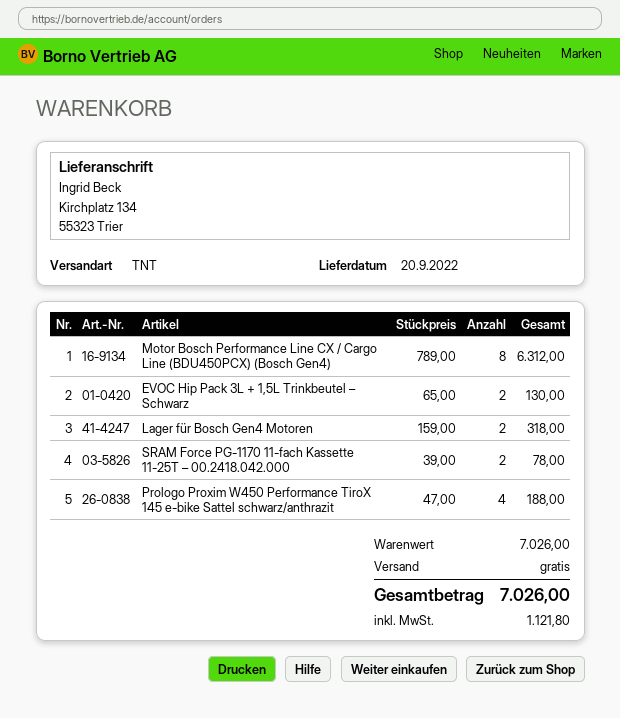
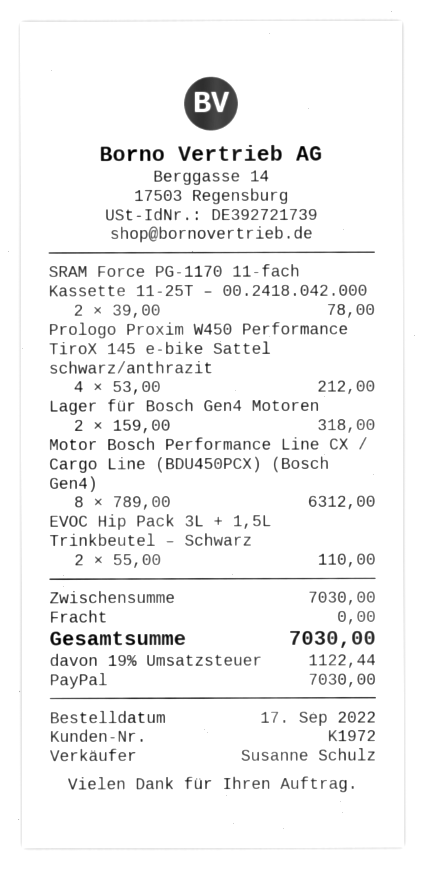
EVOC Hip Pack 3L + 1,5L Trinkbeutel – Schwarz: 2 x 65.00 = 130.00 -> 2 x 55.00 = 110.00
Prologo Proxim W450 Performance TiroX 145 e-bike Sattel schwarz/anthrazit: 4 x 47.00 = 188.00 -> 4 x 53.00 = 212.00
subtotal: 7026.00 -> 7030.00
tax: 1121.80 -> 1122.44
total: 7026.00 -> 7030.00

